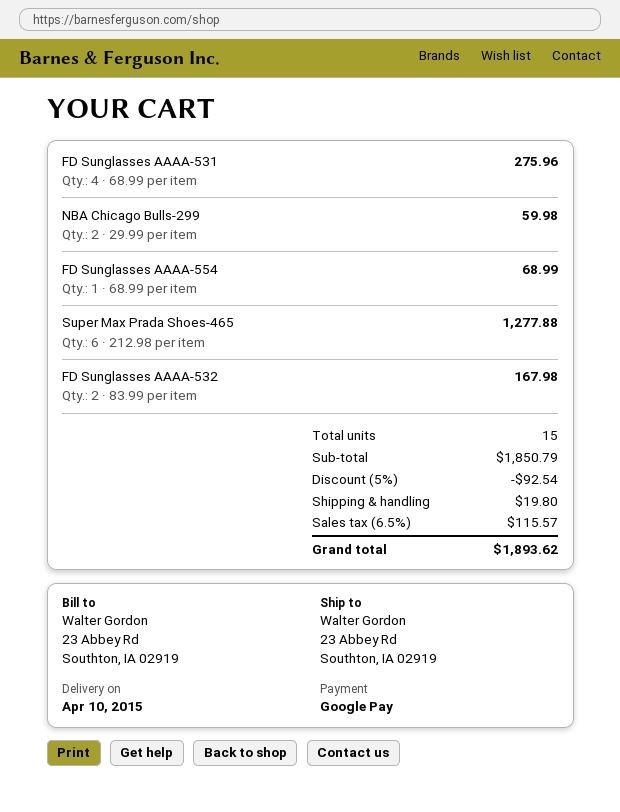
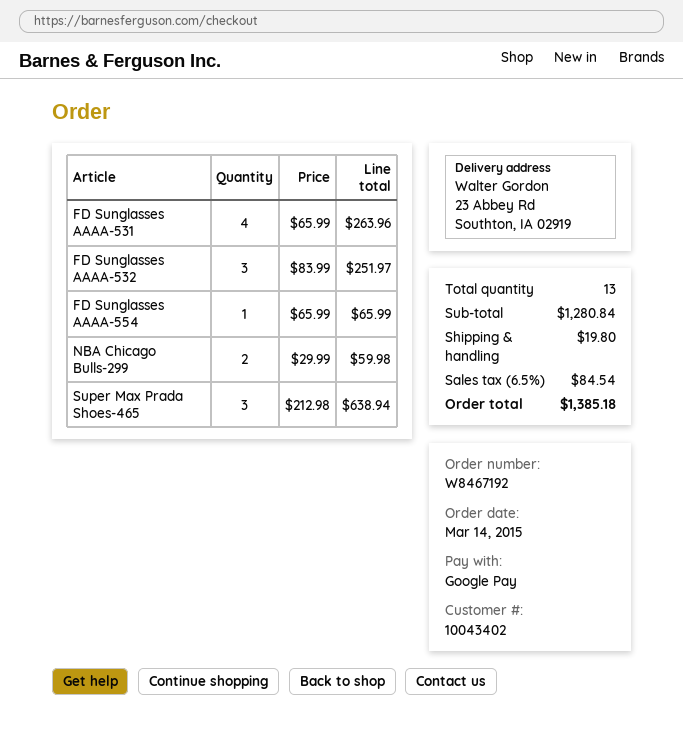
FD Sunglasses AAAA-531: 4 x 68.99 = 275.96 -> 4 x 65.99 = 263.96
FD Sunglasses AAAA-554: 1 x 68.99 = 68.99 -> 1 x 65.99 = 65.99
Super Max Prada Shoes-465: 6 x 212.98 = 1277.88 -> 3 x 212.98 = 638.94
FD Sunglasses AAAA-532: 2 x 83.99 = 167.98 -> 3 x 83.99 = 251.97
total quantity: 15 -> 13
subtotal: 1850.79 -> 1280.84
discount: 5% = 92.54 -> none
tax: 6.5% = 115.57 -> 6.5% = 84.54
total: 1893.62 -> 1385.18

